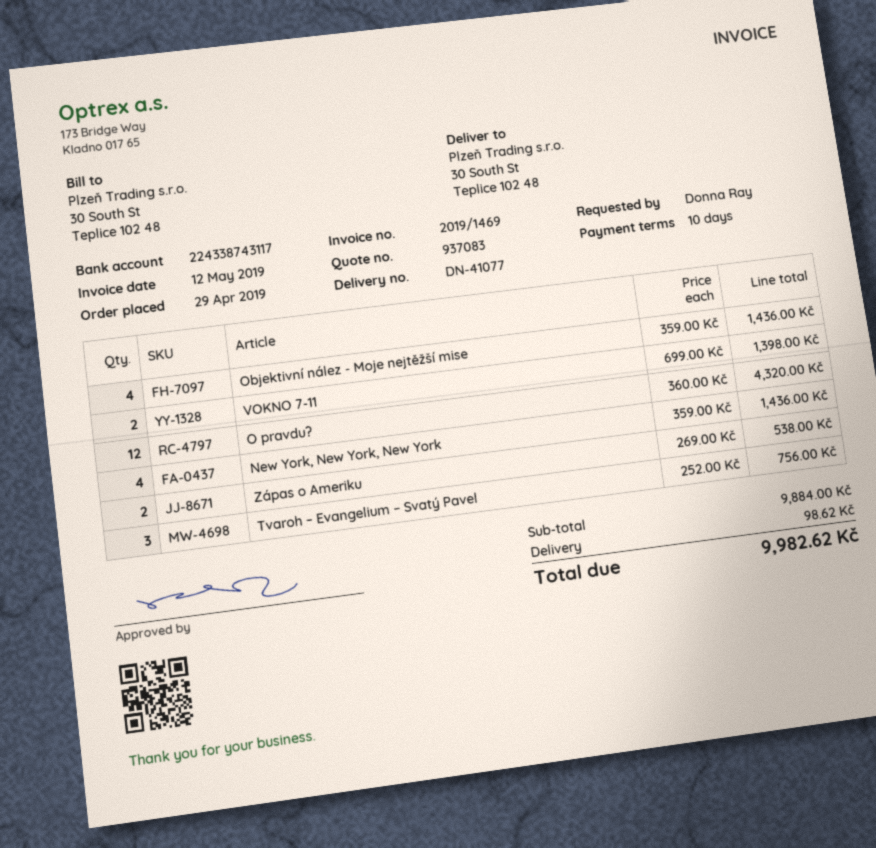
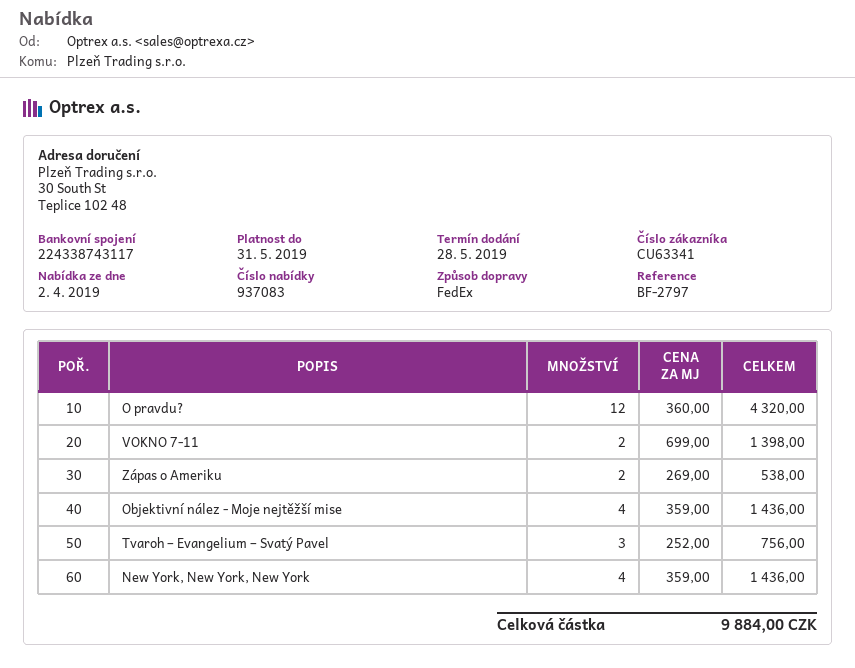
shipping: 98.62 -> none
total: 9982.62 -> 9884.00

